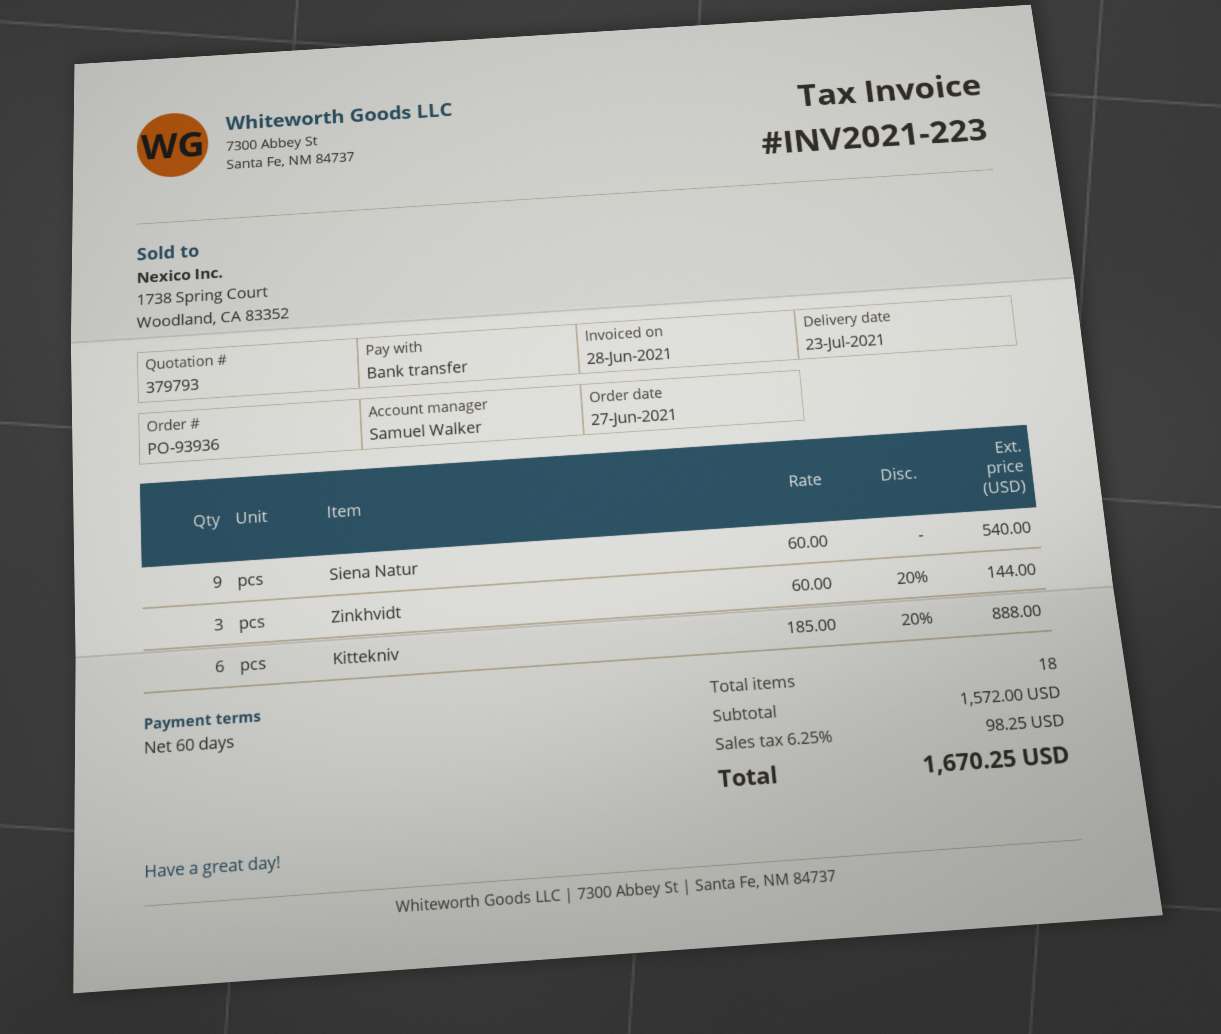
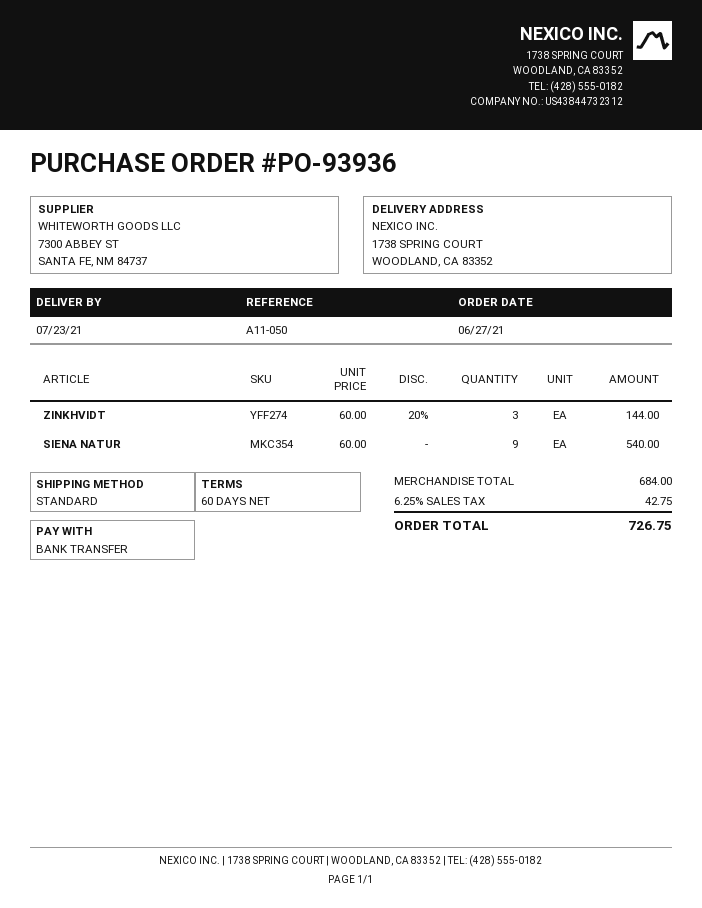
Kittekniv: 6 x 185.00 - 20% = 888.00 -> none
subtotal: 1572.00 -> 684.00
tax: 6.25% = 98.25 -> 6.25% = 42.75
total: 1670.25 -> 726.75

